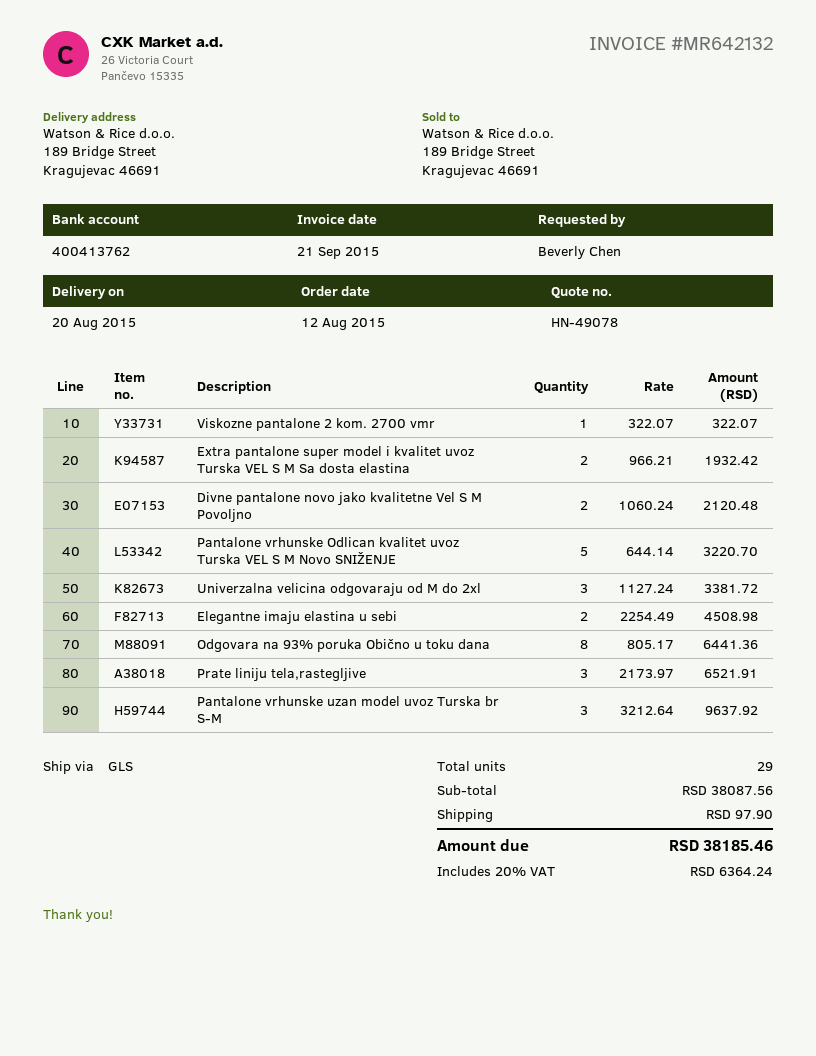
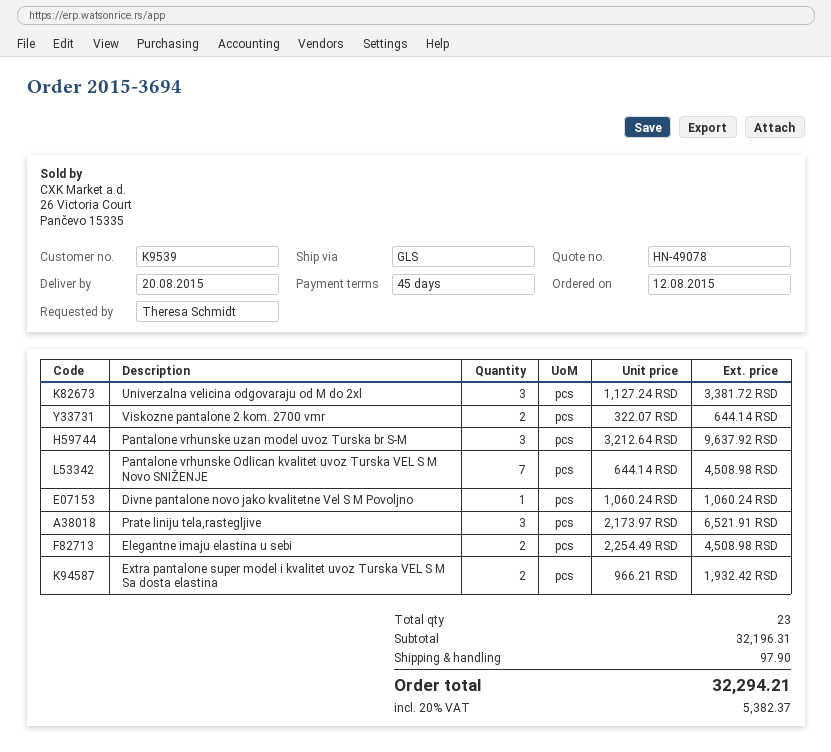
ordered by: Beverly Chen -> Theresa Schmidt
Viskozne pantalone 2 kom. 2700 vmr: 1 x 322.07 = 322.07 -> 2 x 322.07 = 644.14
Divne pantalone novo jako kvalitetne Vel S M Povoljno: 2 x 1060.24 = 2120.48 -> 1 x 1060.24 = 1060.24
Pantalone vrhunske Odlican kvalitet uvoz Turska VEL S M Novo SNIŽENJE: 5 x 644.14 = 3220.70 -> 7 x 644.14 = 4508.98
Odgovara na 93% poruka Obično u toku dana: 8 x 805.17 = 6441.36 -> none
total quantity: 29 -> 23
subtotal: 38087.56 -> 32196.31
tax: 20% = 6364.24 -> 20% = 5382.37
total: 38185.46 -> 32294.21

